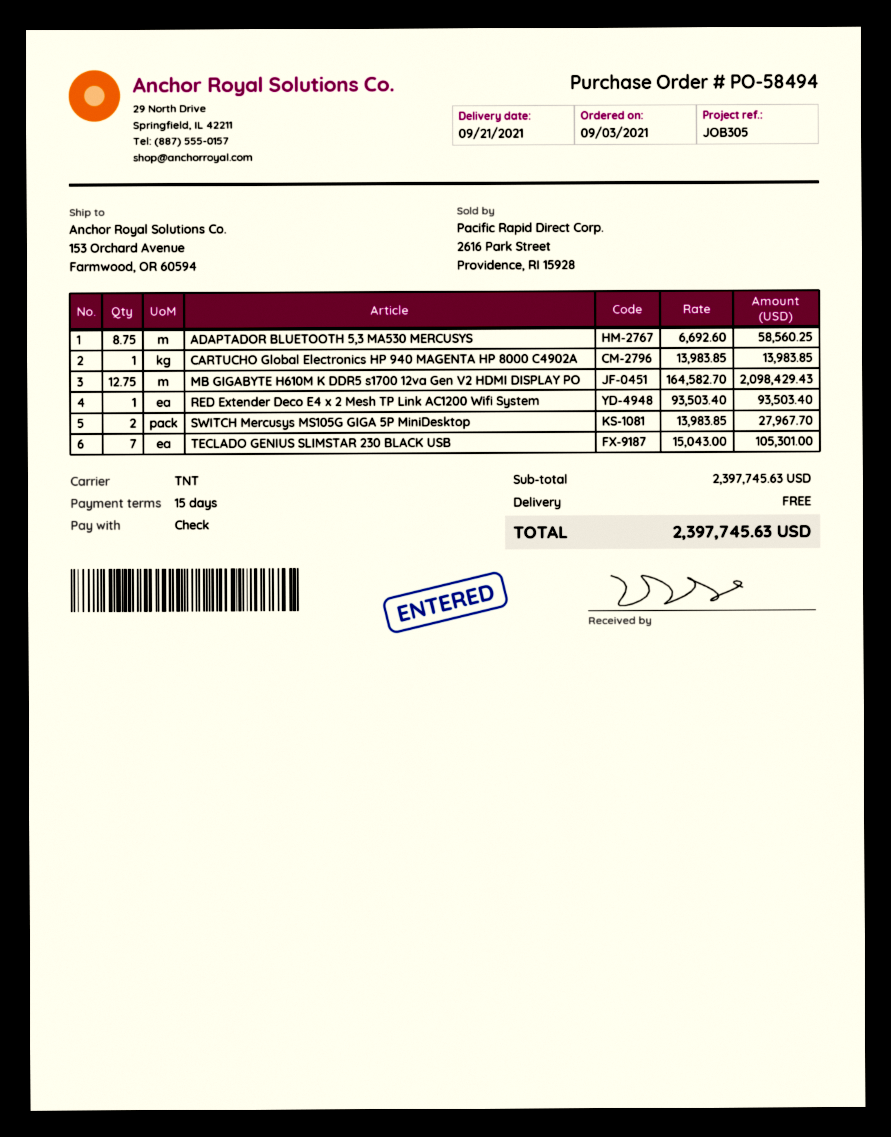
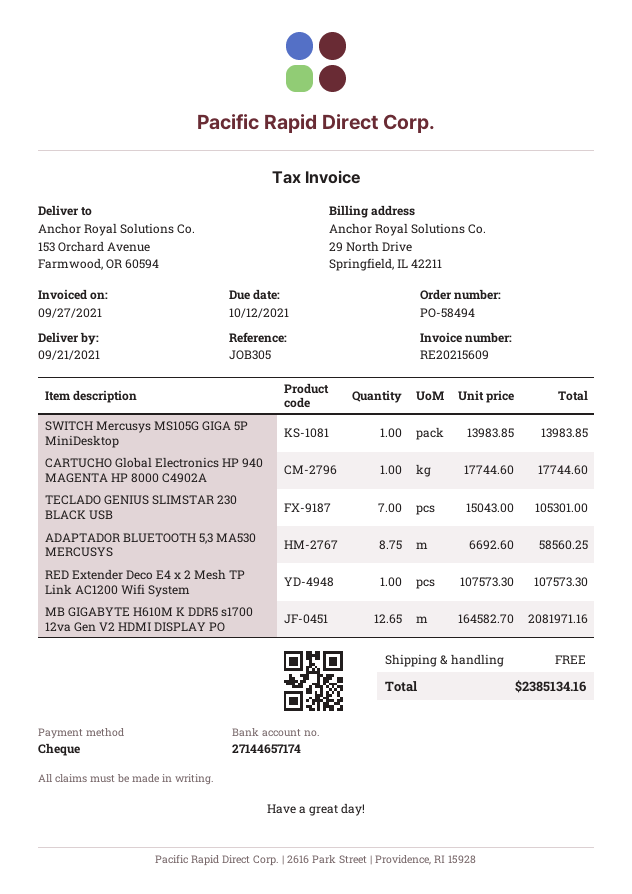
CARTUCHO Global Electronics HP 940 MAGENTA HP 8000 C4902A: 1 x 13983.85 = 13983.85 -> 1 x 17744.60 = 17744.60
MB GIGABYTE H610M K DDR5 s1700 12va Gen V2 HDMI DISPLAY PO: 12.75 x 164582.70 = 2098429.43 -> 12.65 x 164582.70 = 2081971.16
RED Extender Deco E4 x 2 Mesh TP Link AC1200 Wifi System: 1 x 93503.40 = 93503.40 -> 1 x 107573.30 = 107573.30
SWITCH Mercusys MS105G GIGA 5P MiniDesktop: 2 x 13983.85 = 27967.70 -> 1 x 13983.85 = 13983.85
total: 2397745.63 -> 2385134.16

